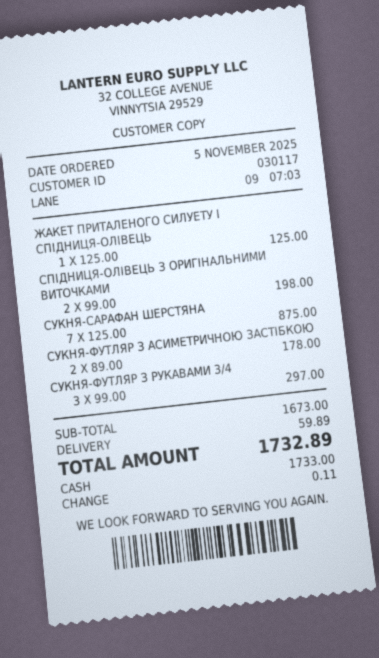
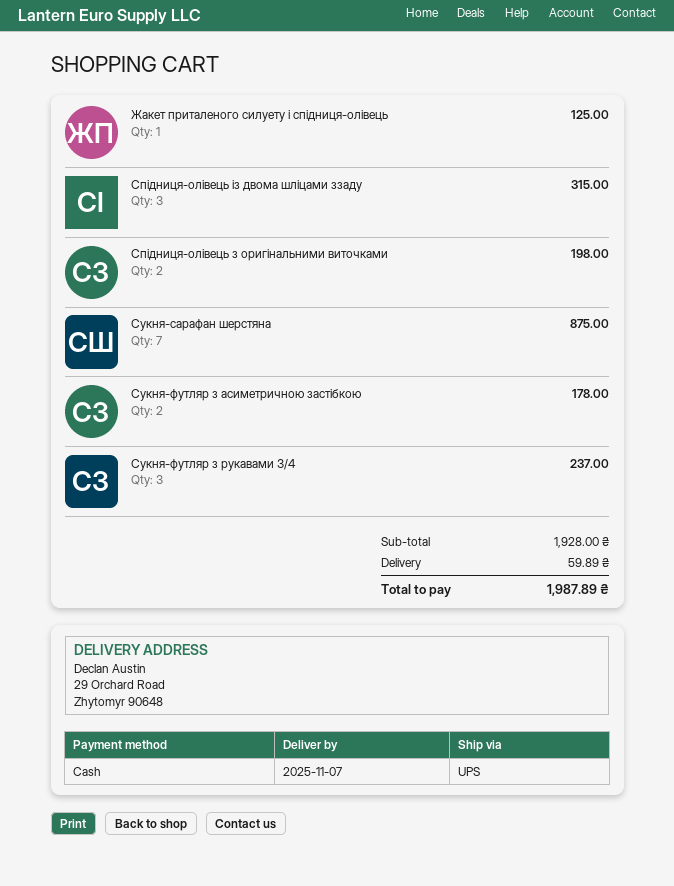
СУКНЯ-ФУТЛЯР З РУКАВАМИ 3/4: 3 for 297.00 -> 3 for 237.00
Спідниця-олівець із двома шліцами ззаду: none -> 3 for 315.00
subtotal: 1673.00 -> 1928.00
total: 1732.89 -> 1987.89

